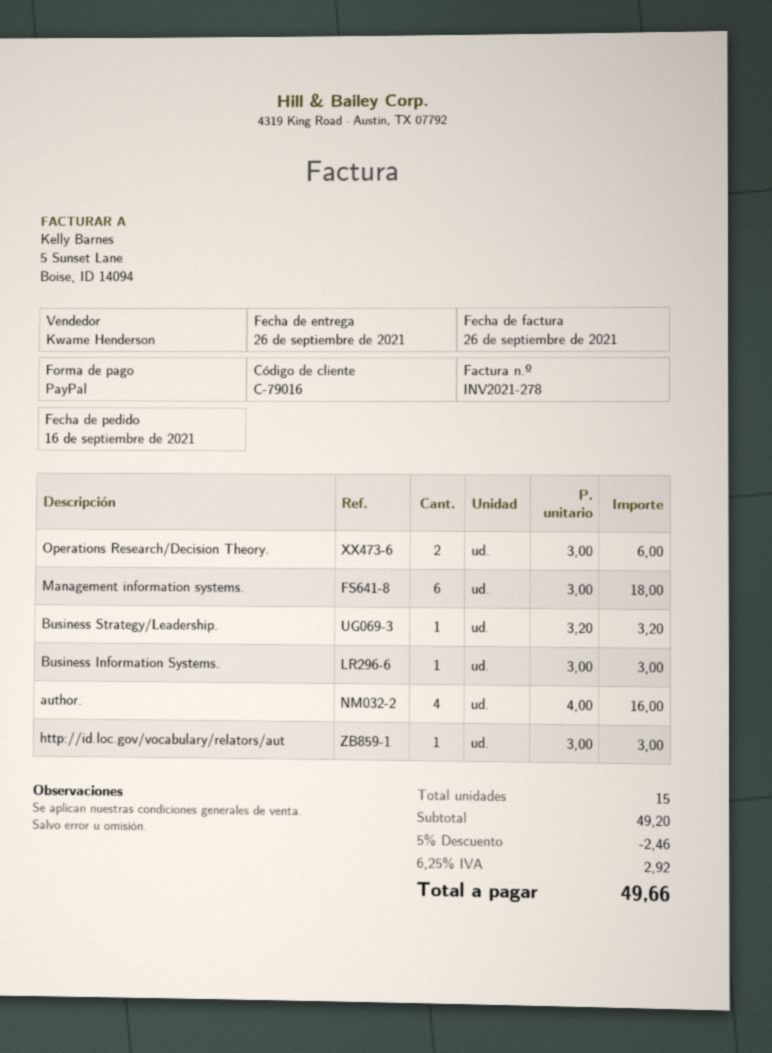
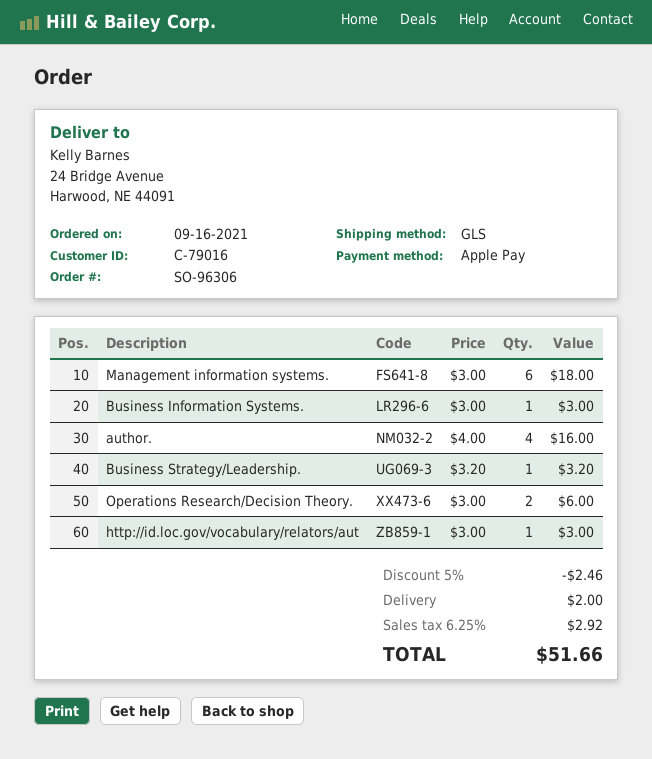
payment method: PayPal -> Apple Pay
shipping: none -> 2.00
total: 49.66 -> 51.66

